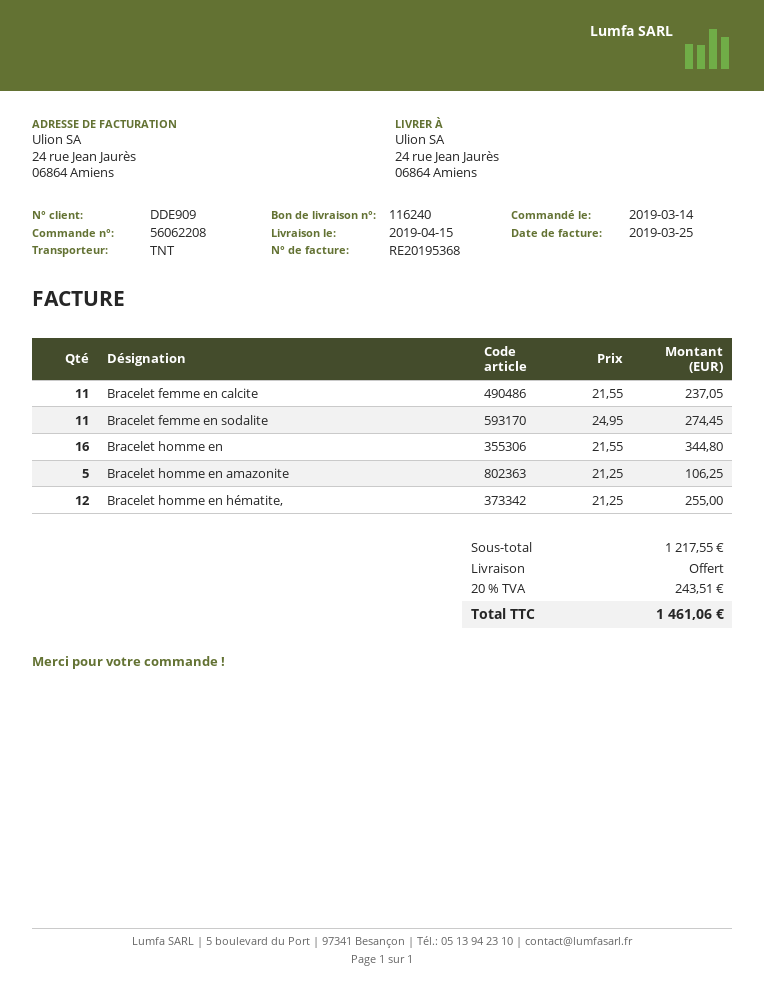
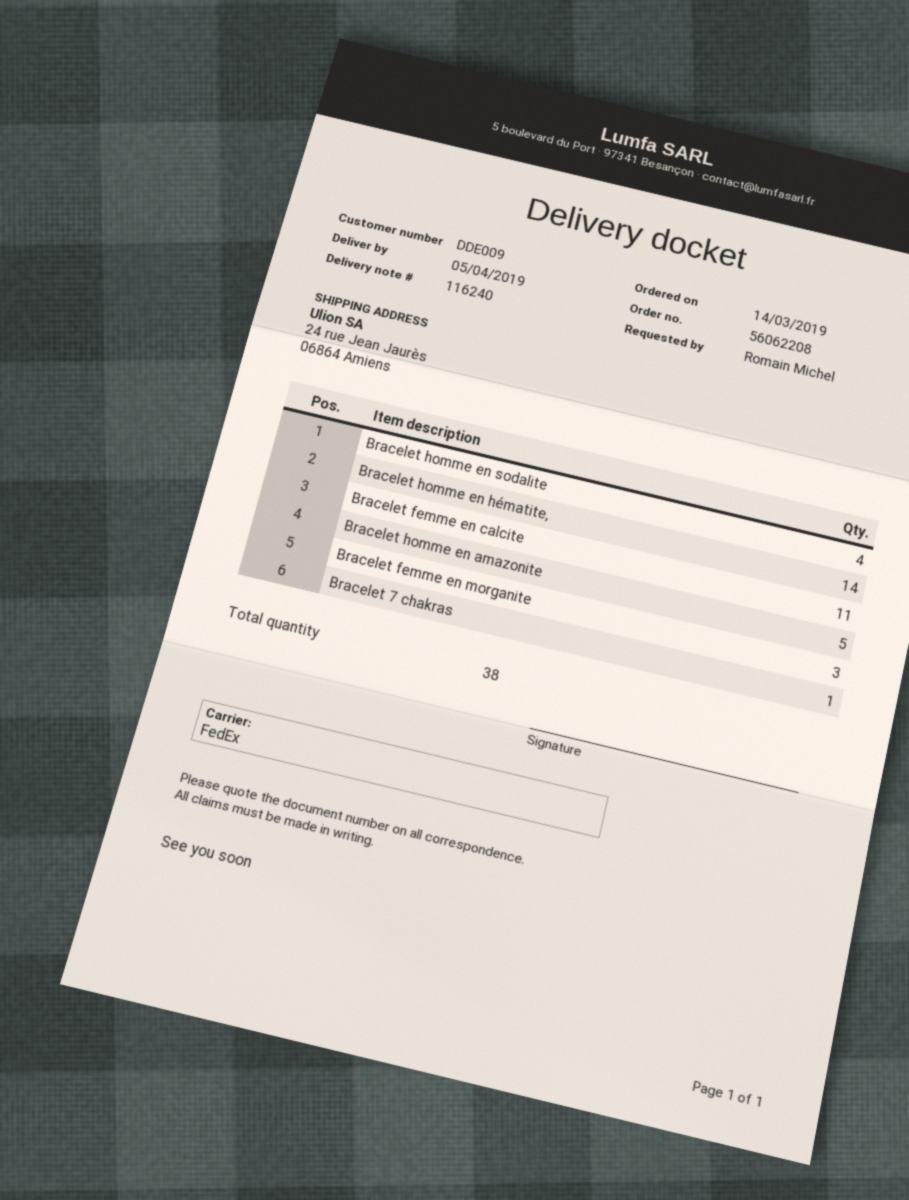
delivery date: 2019-04-15 -> 2019-04-05
customer number: DDE909 -> DDE009
shipping method: TNT -> FedEx
Bracelet femme en sodalite: 11 -> none
Bracelet homme en: 16 -> none
Bracelet homme en hématite,: 12 -> 14
Bracelet homme en sodalite: none -> 4
Bracelet femme en morganite: none -> 3
Bracelet 7 chakras: none -> 1

